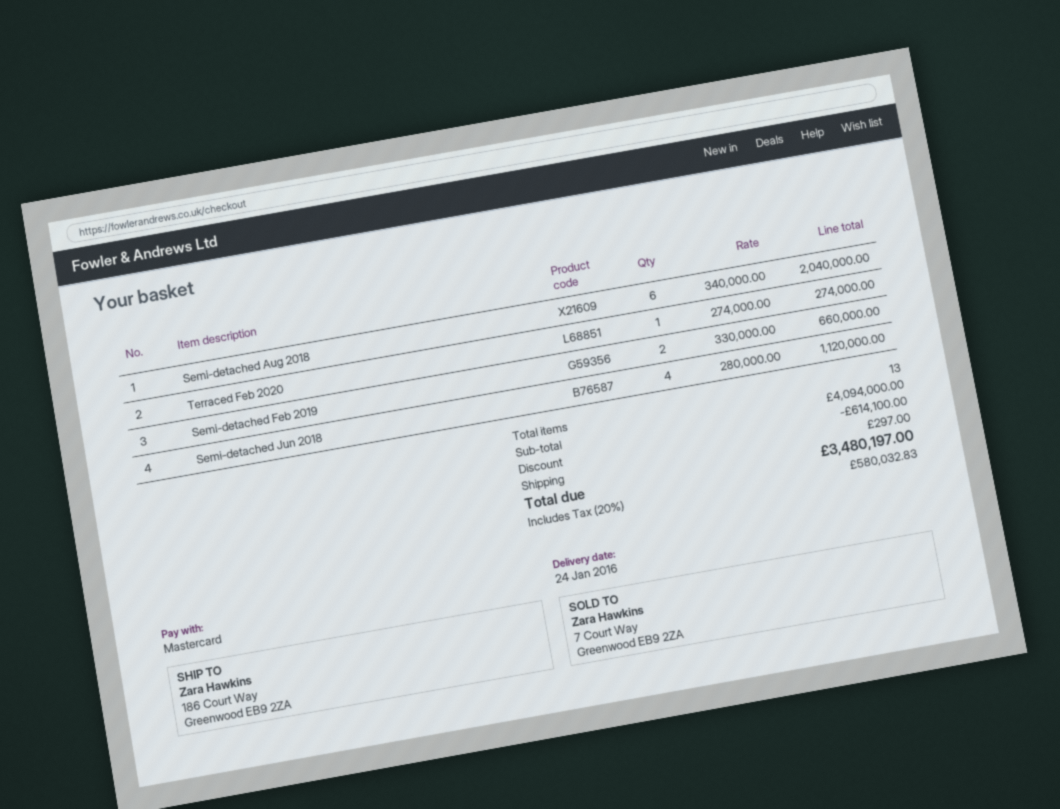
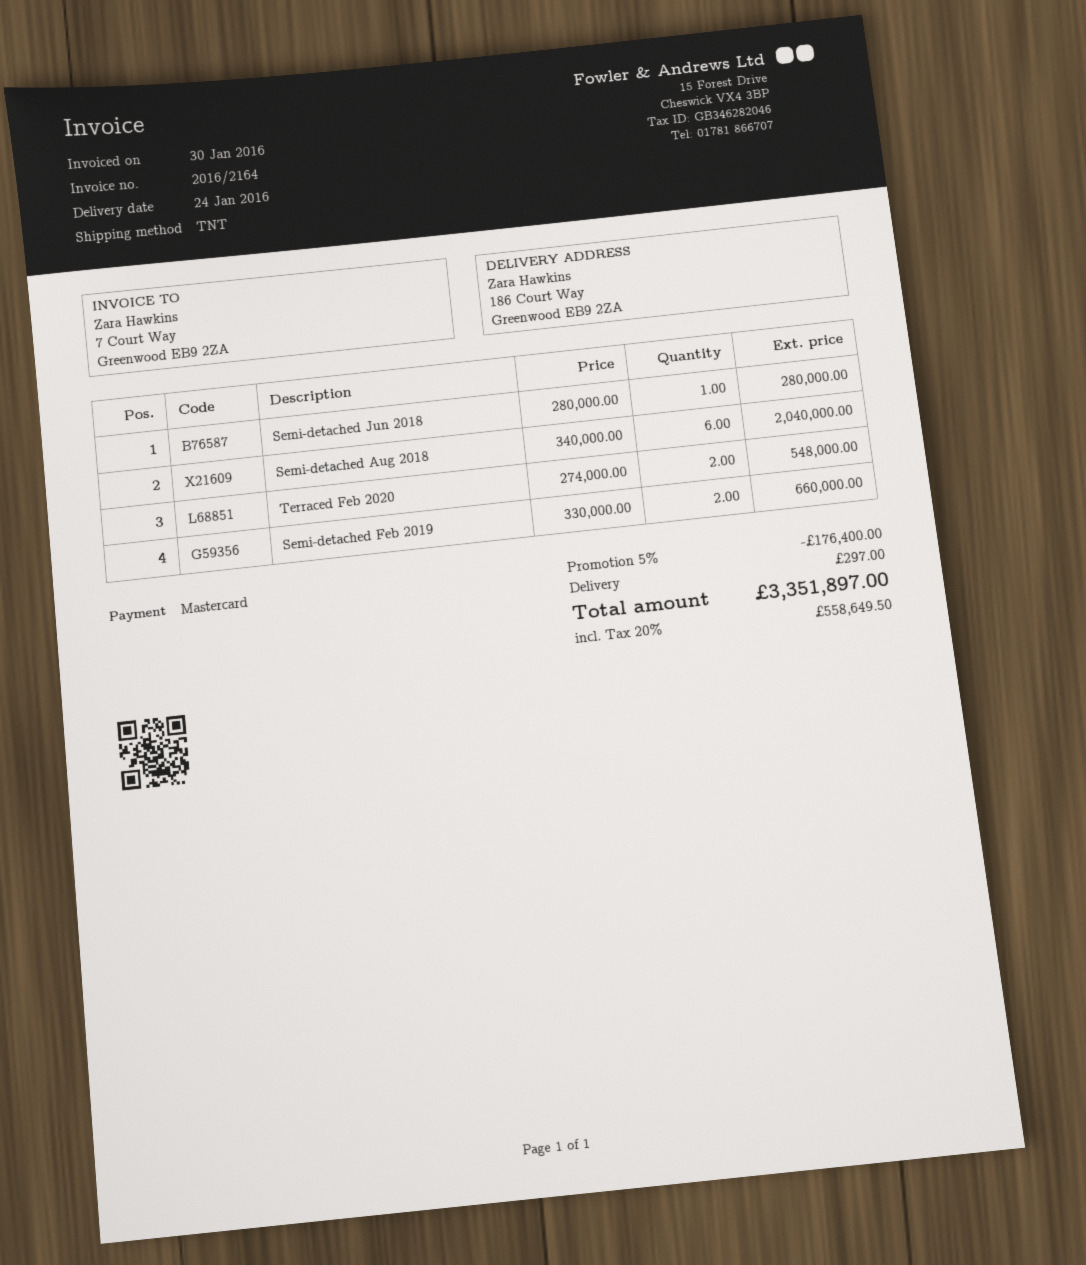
Terraced Feb 2020: 1 x 274000.00 = 274000.00 -> 2 x 274000.00 = 548000.00
Semi-detached Jun 2018: 4 x 280000.00 = 1120000.00 -> 1 x 280000.00 = 280000.00
discount: 614100.00 -> 176400.00
tax: 20% = 580032.83 -> 20% = 558649.50
total: 3480197.00 -> 3351897.00

